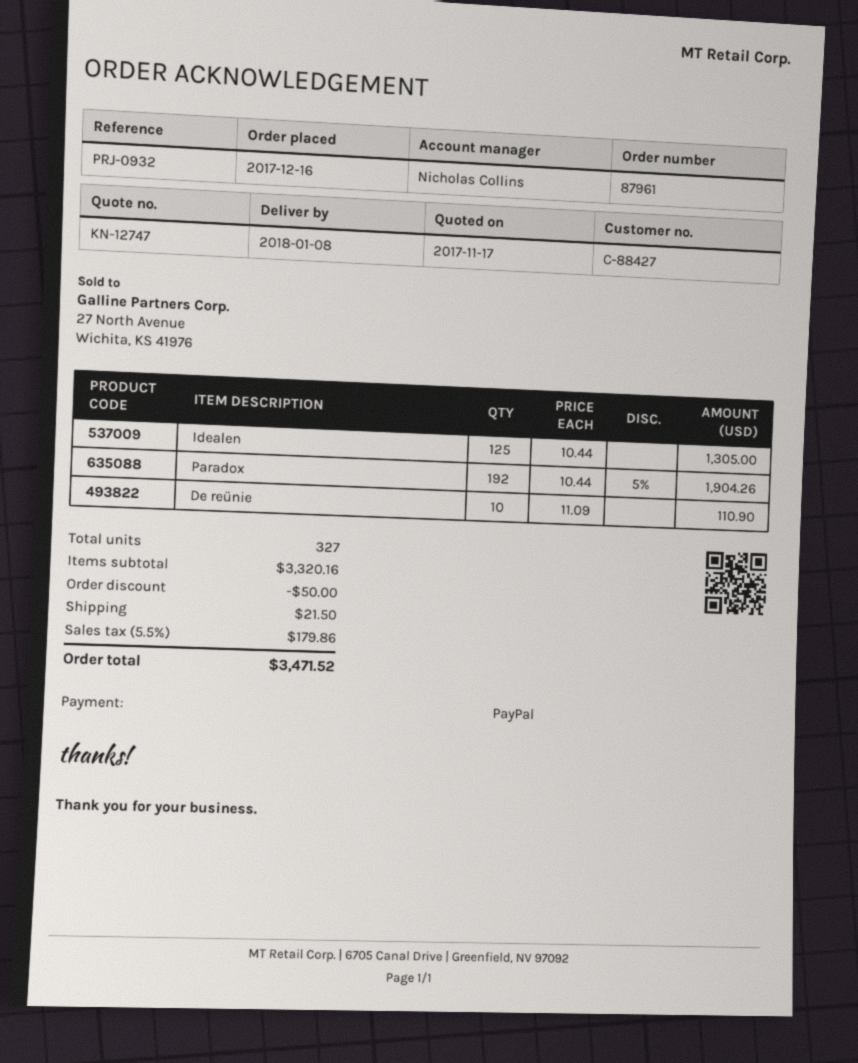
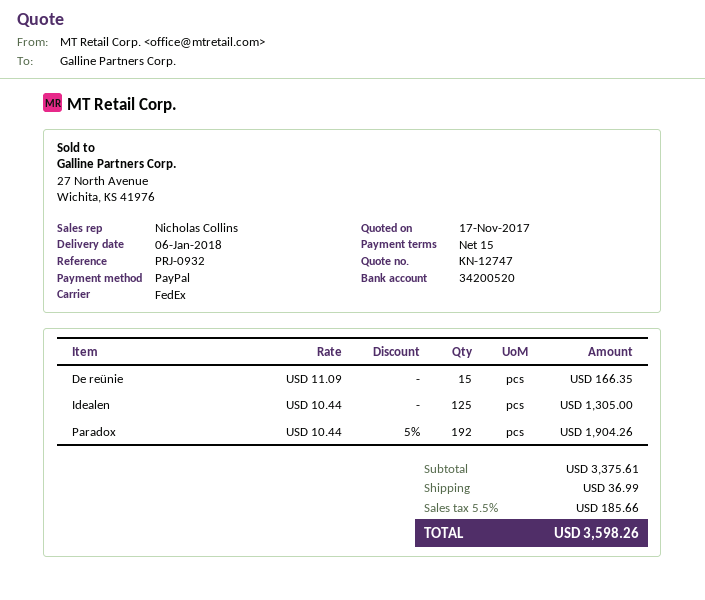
delivery date: 2018-01-08 -> 2018-01-06
De reünie: 10 x 11.09 = 110.90 -> 15 x 11.09 = 166.35
subtotal: 3320.16 -> 3375.61
discount: 50.00 -> none
shipping: 21.50 -> 36.99
tax: 5.5% = 179.86 -> 5.5% = 185.66
total: 3471.52 -> 3598.26

